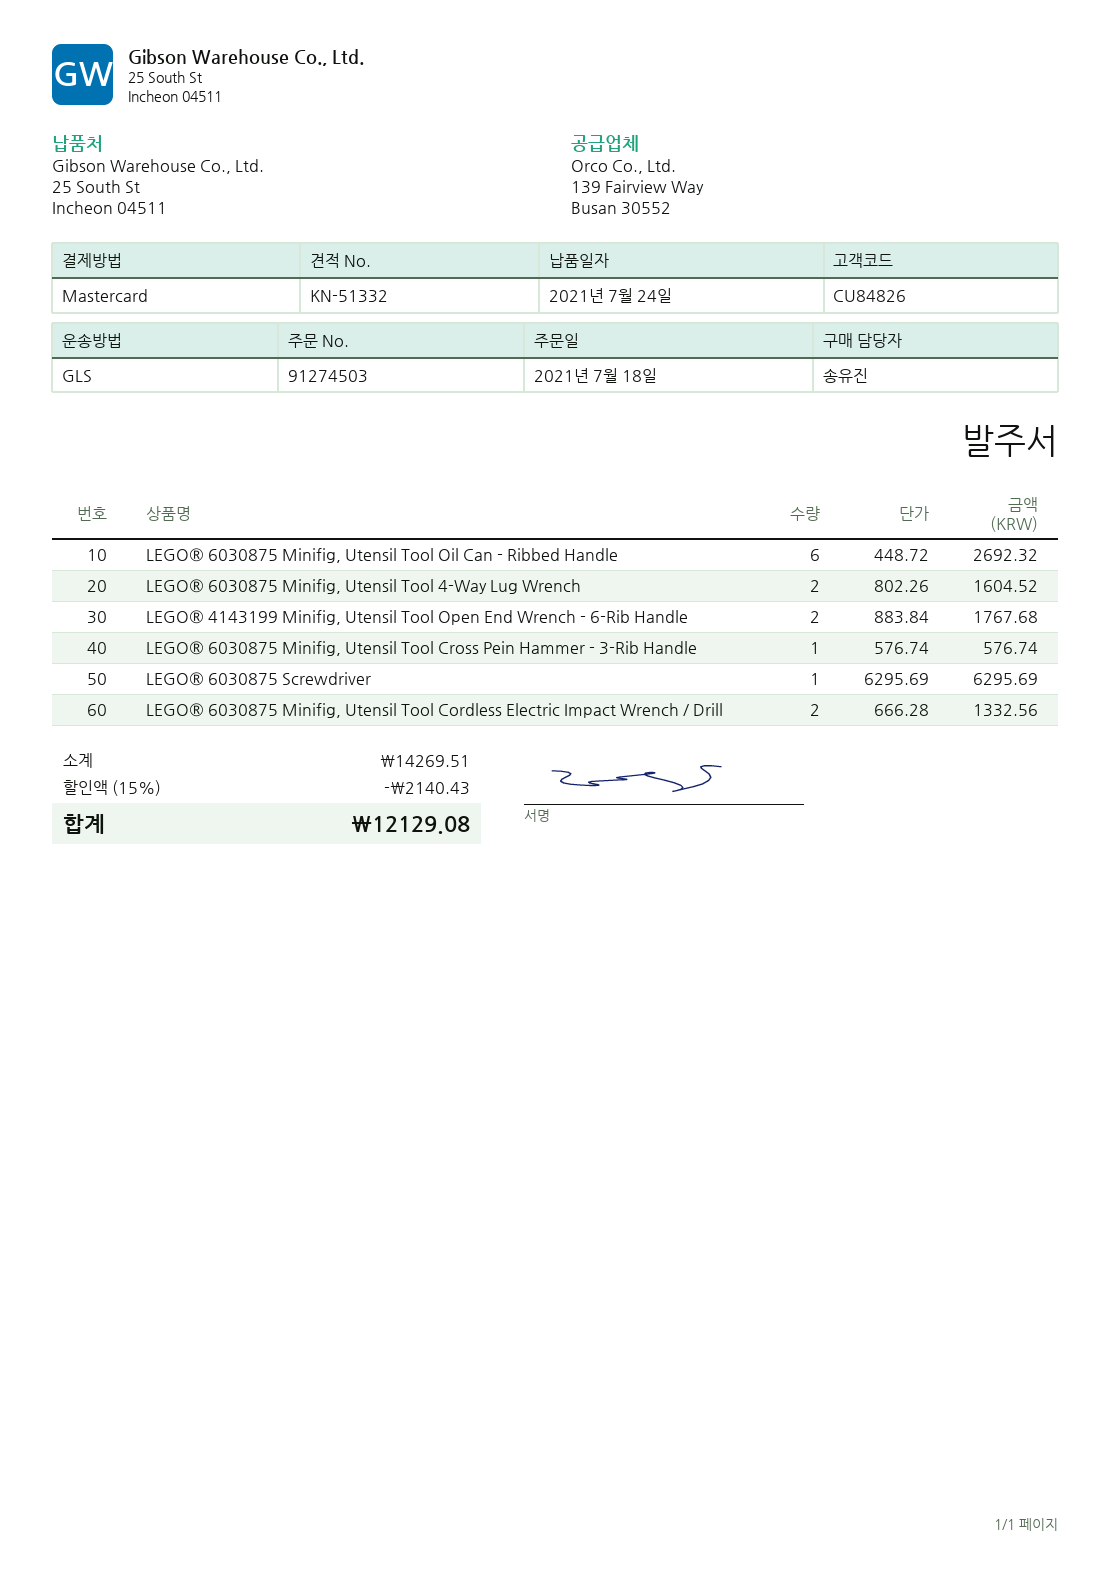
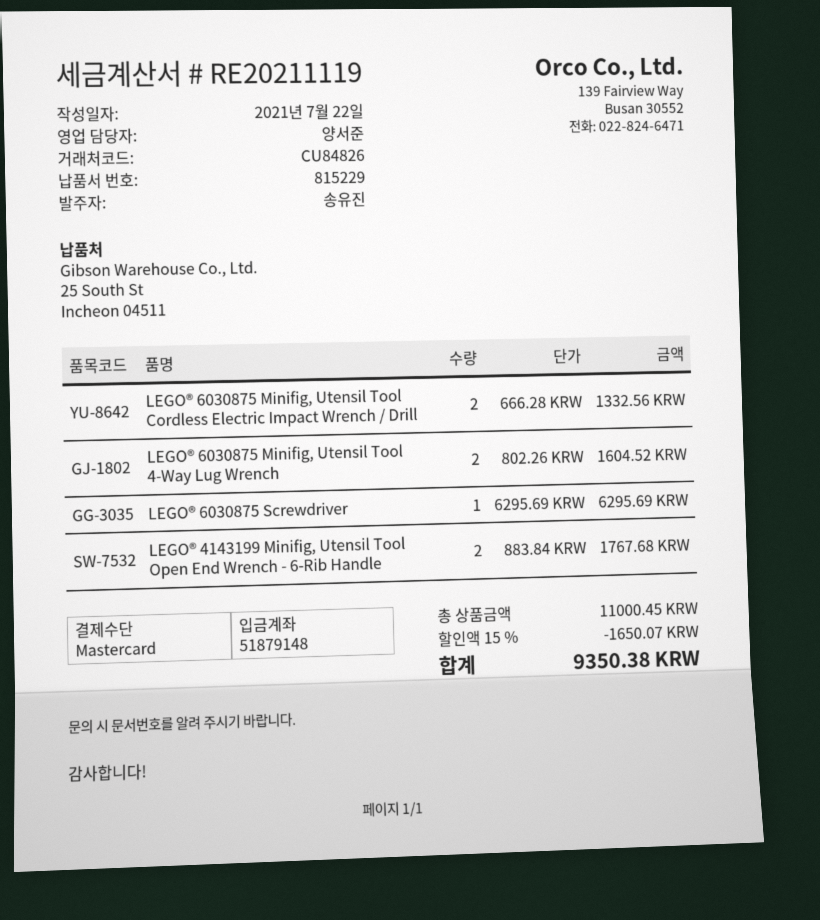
LEGO® 6030875 Minifig, Utensil Tool Oil Can - Ribbed Handle: 6 x 448.72 = 2692.32 -> none
LEGO® 6030875 Minifig, Utensil Tool Cross Pein Hammer - 3-Rib Handle: 1 x 576.74 = 576.74 -> none
subtotal: 14269.51 -> 11000.45
discount: 15% = 2140.43 -> 15% = 1650.07
total: 12129.08 -> 9350.38

